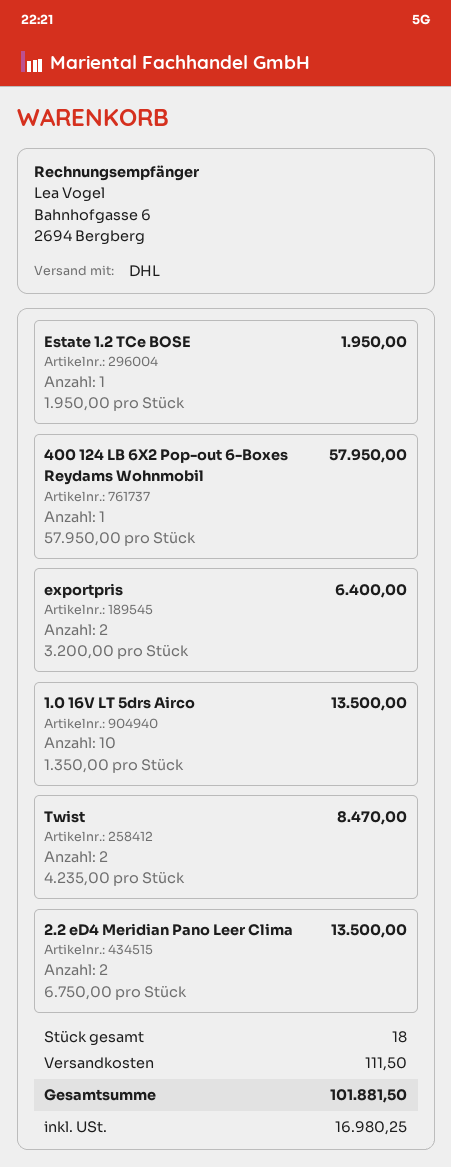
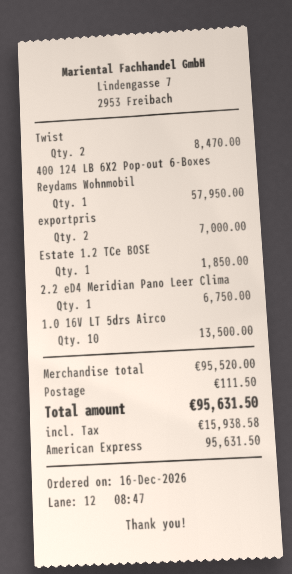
Estate 1.2 TCe BOSE: 1 for 1950.00 -> 1 for 1850.00
exportpris: 2 for 6400.00 -> 2 for 7000.00
2.2 eD4 Meridian Pano Leer Clima: 2 for 13500.00 -> 1 for 6750.00
tax: 16980.25 -> 15938.58
total: 101881.50 -> 95631.50

